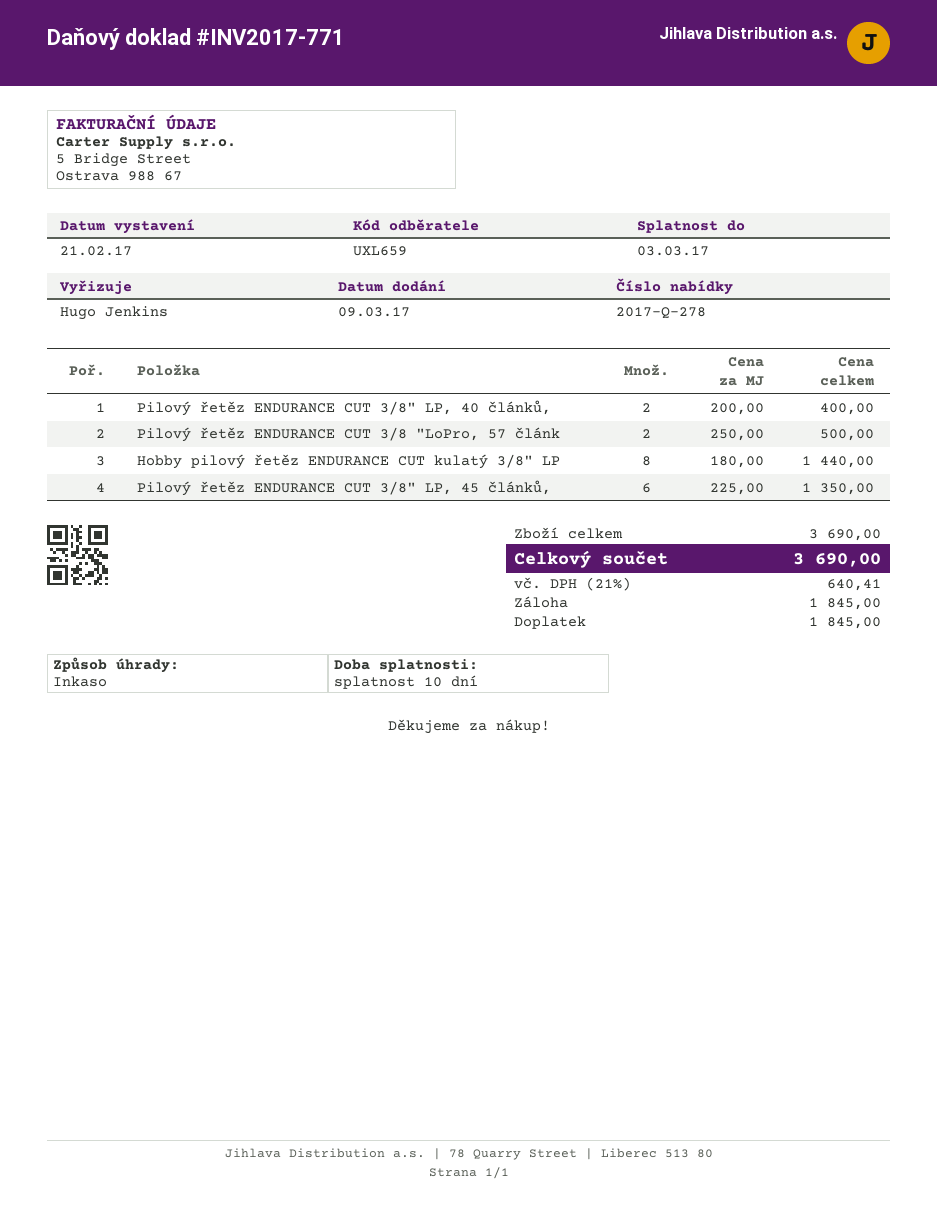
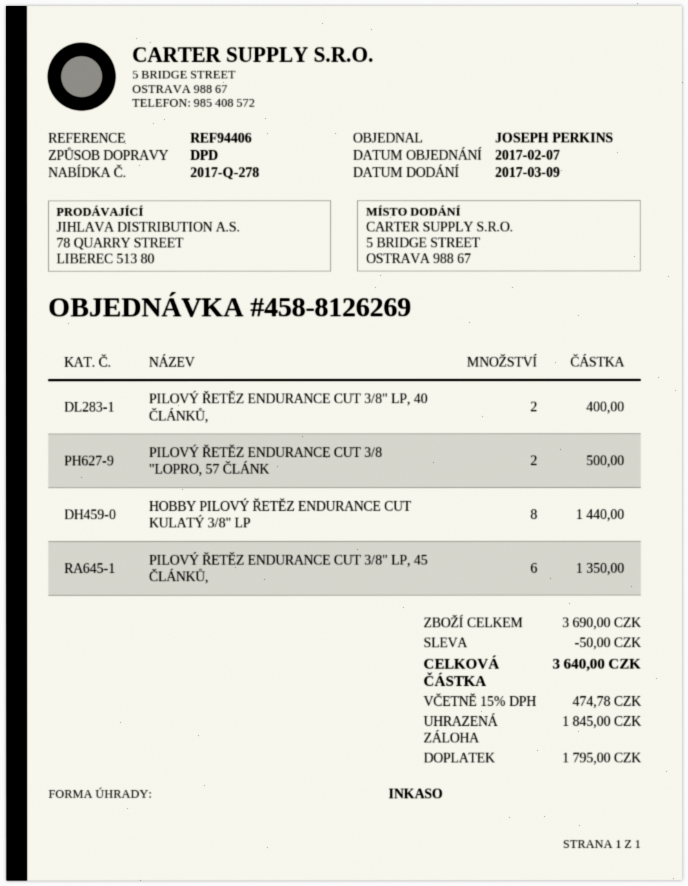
discount: none -> 50.00
tax: 21% = 640.41 -> 15% = 474.78
total: 3690.00 -> 3640.00
balance: 1845.00 -> 1795.00

